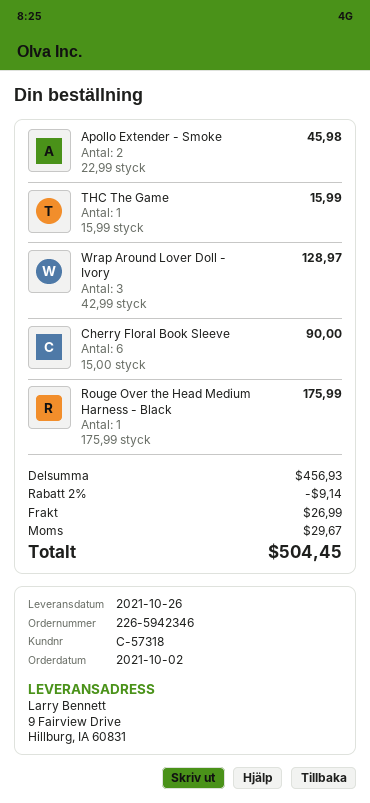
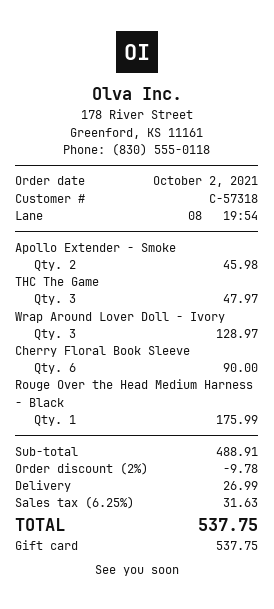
THC The Game: 1 for 15.99 -> 3 for 47.97
subtotal: 456.93 -> 488.91
discount: 2% = 9.14 -> 2% = 9.78
tax: 29.67 -> 31.63
total: 504.45 -> 537.75

